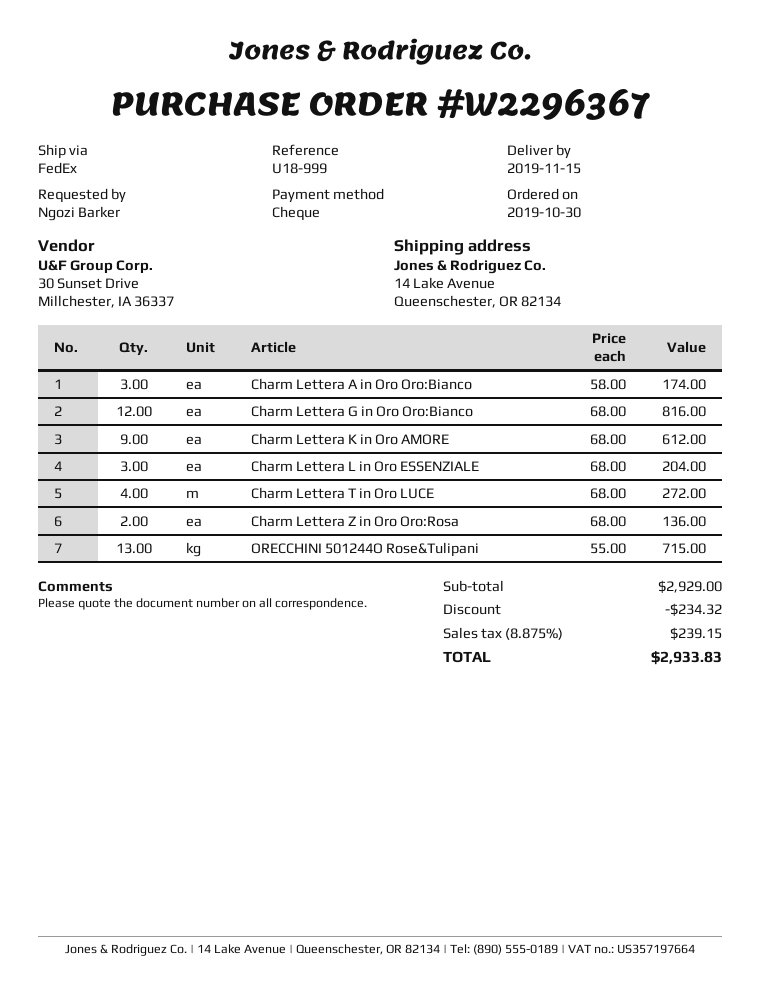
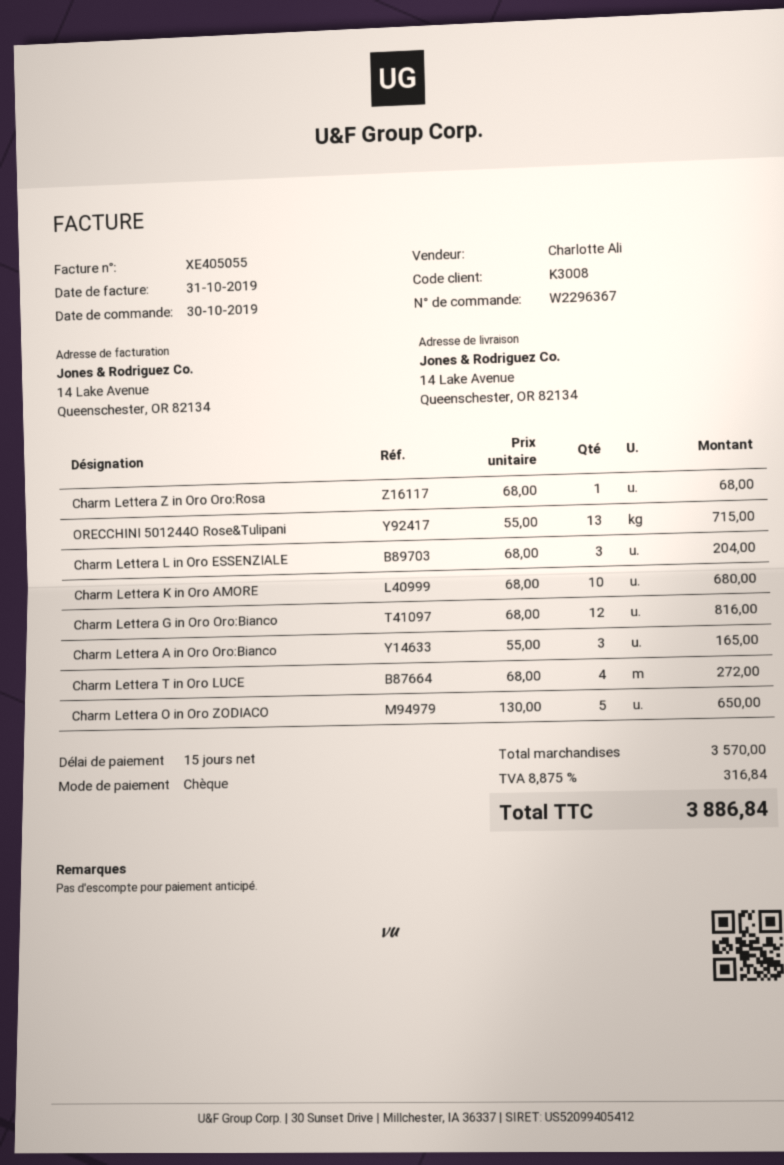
Charm Lettera A in Oro Oro:Bianco: 3 x 58.00 = 174.00 -> 3 x 55.00 = 165.00
Charm Lettera K in Oro AMORE: 9 x 68.00 = 612.00 -> 10 x 68.00 = 680.00
Charm Lettera Z in Oro Oro:Rosa: 2 x 68.00 = 136.00 -> 1 x 68.00 = 68.00
Charm Lettera O in Oro ZODIACO: none -> 5 x 130.00 = 650.00
subtotal: 2929.00 -> 3570.00
discount: 234.32 -> none
tax: 8.875% = 239.15 -> 8.875% = 316.84
total: 2933.83 -> 3886.84

